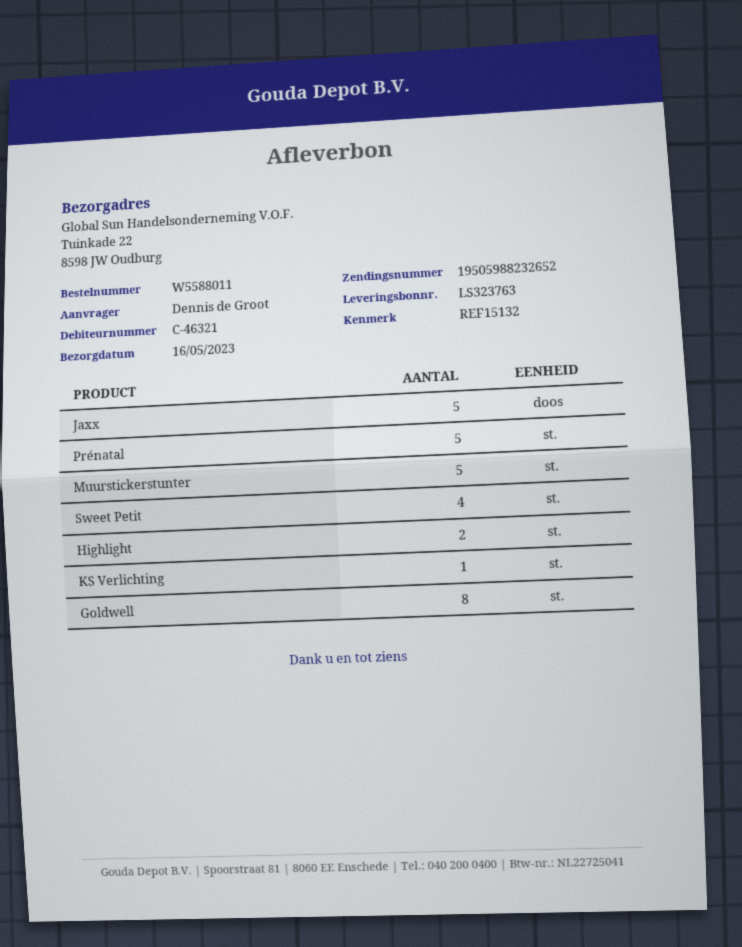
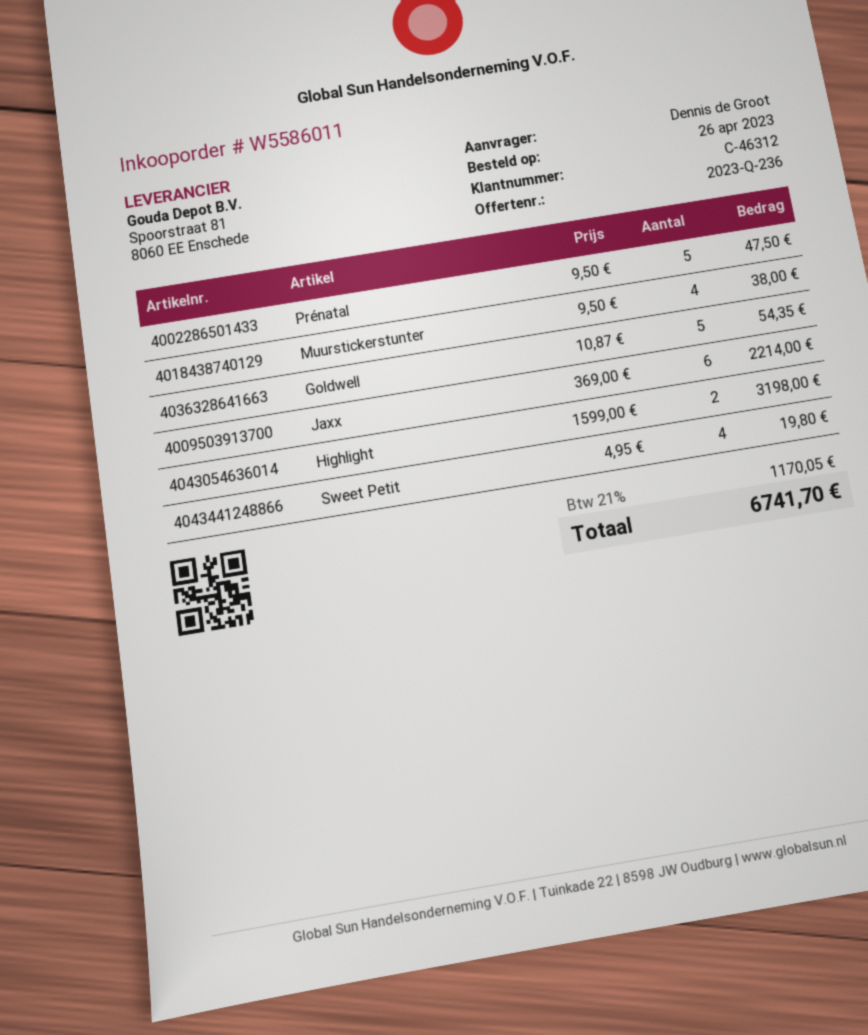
order number: W5588011 -> W5586011
customer number: C-46321 -> C-46312
Jaxx: 5 -> 6
Muurstickerstunter: 5 -> 4
KS Verlichting: 1 -> none
Goldwell: 8 -> 5

